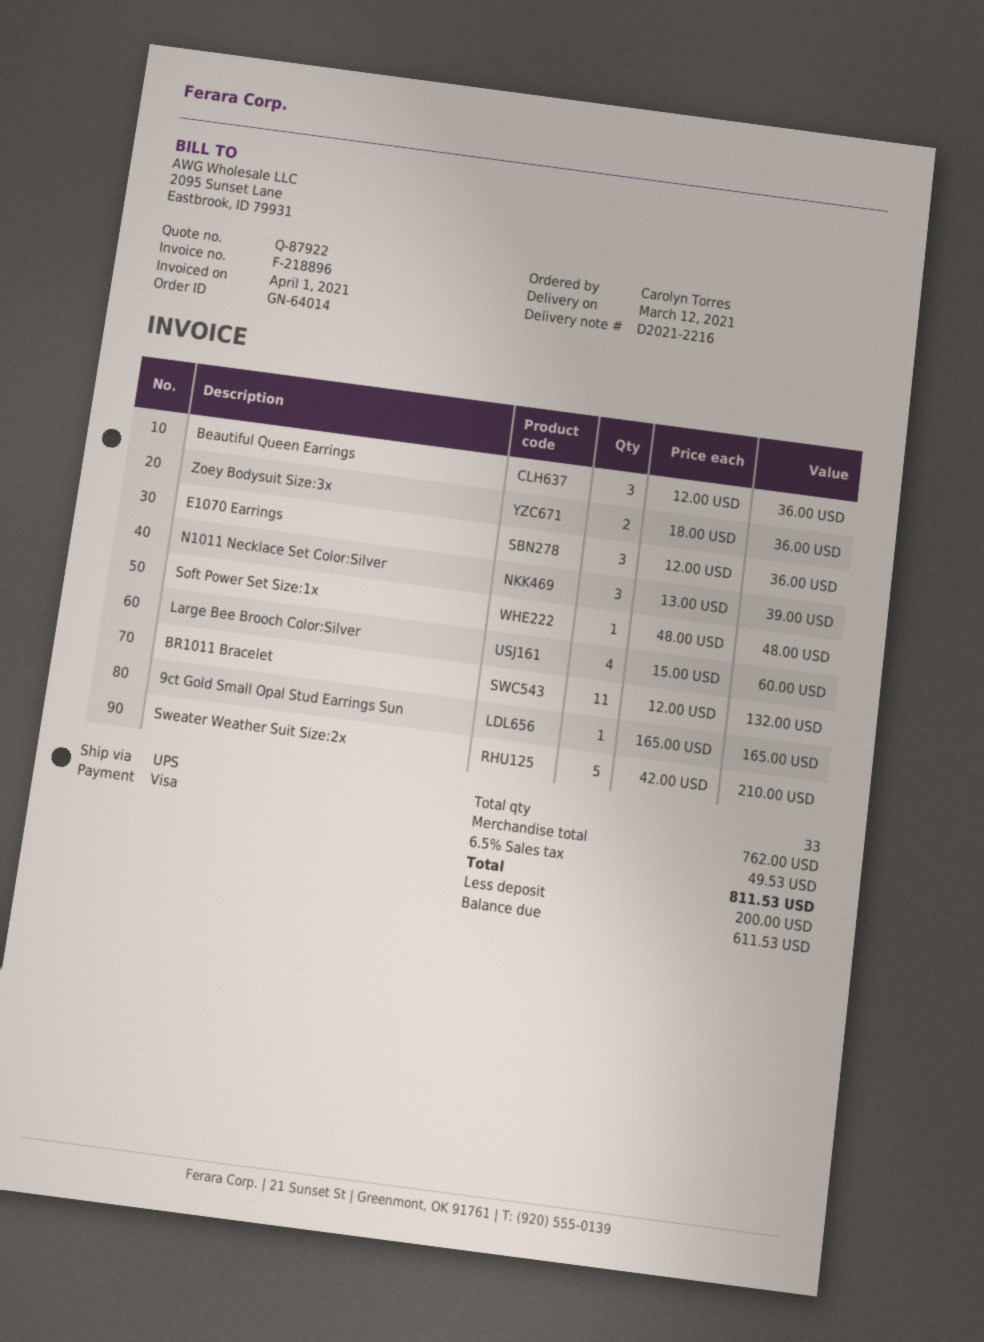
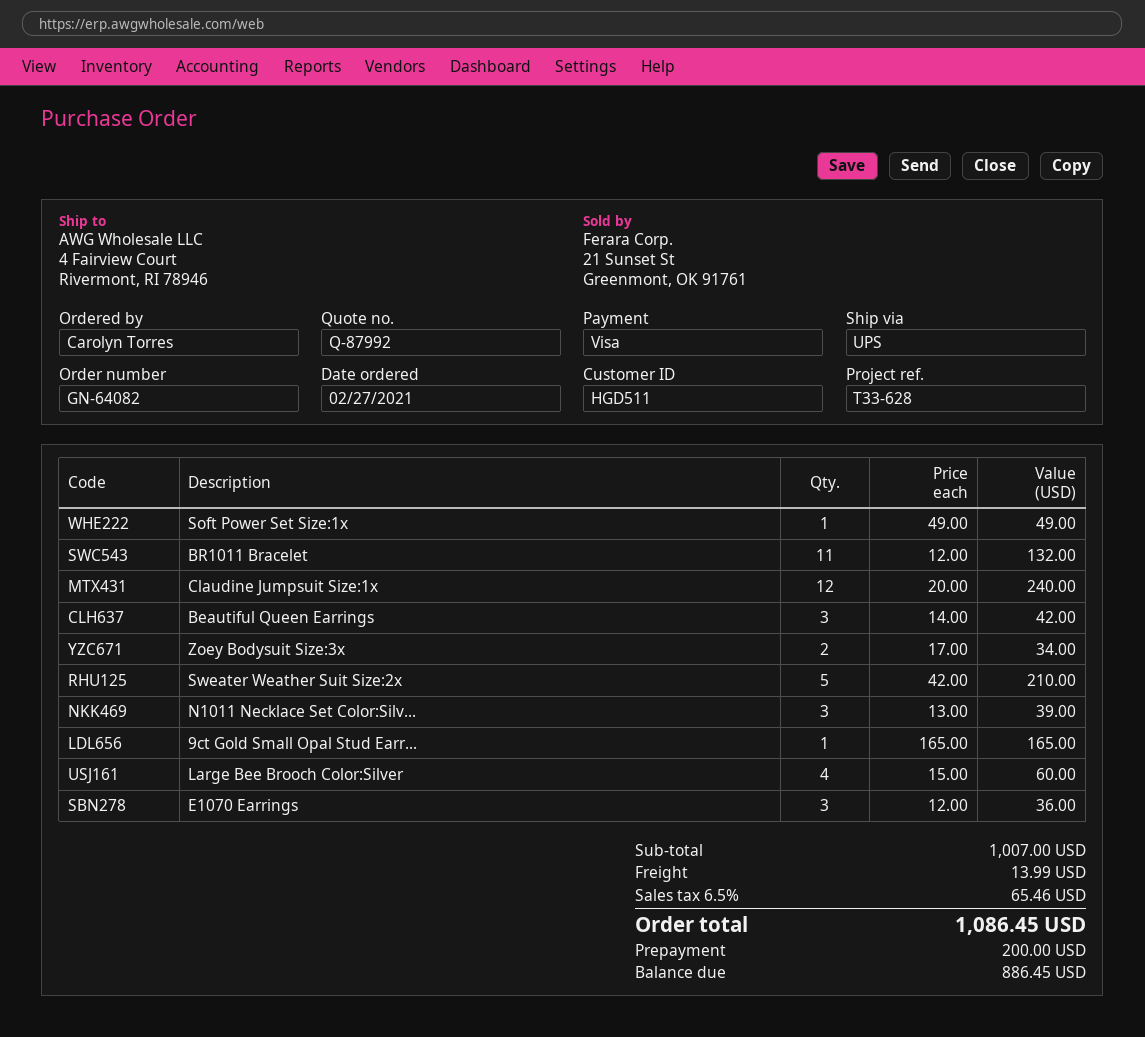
quote number: Q-87922 -> Q-87992
order number: GN-64014 -> GN-64082
Beautiful Queen Earrings: 3 x 12.00 = 36.00 -> 3 x 14.00 = 42.00
Zoey Bodysuit Size:3x: 2 x 18.00 = 36.00 -> 2 x 17.00 = 34.00
Soft Power Set Size:1x: 1 x 48.00 = 48.00 -> 1 x 49.00 = 49.00
Claudine Jumpsuit Size:1x: none -> 12 x 20.00 = 240.00
subtotal: 762.00 -> 1007.00
shipping: none -> 13.99
tax: 6.5% = 49.53 -> 6.5% = 65.46
total: 811.53 -> 1086.45
balance: 611.53 -> 886.45

